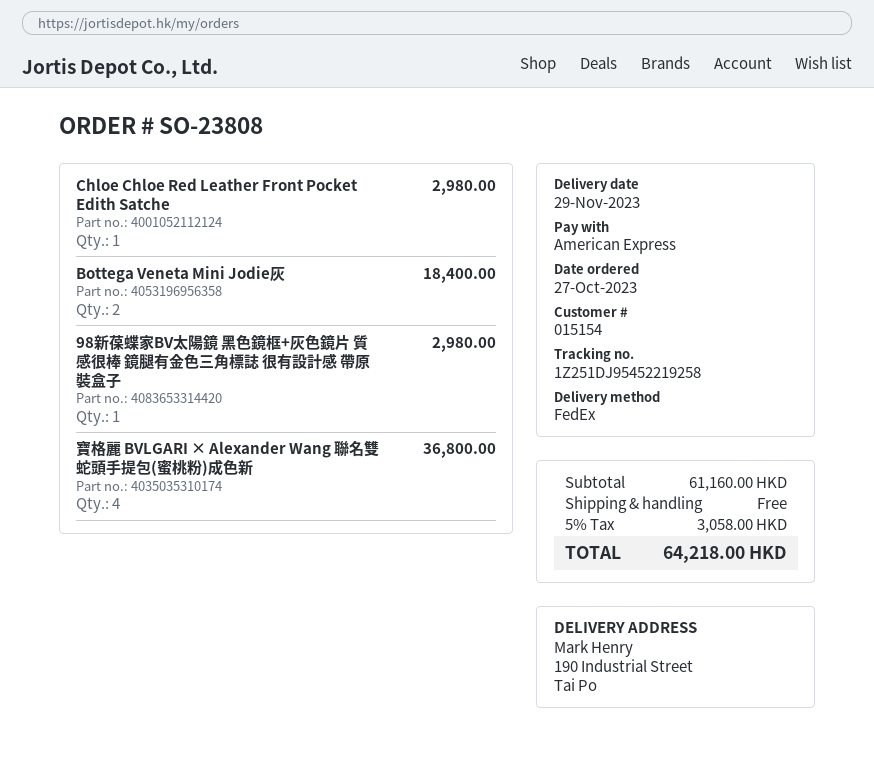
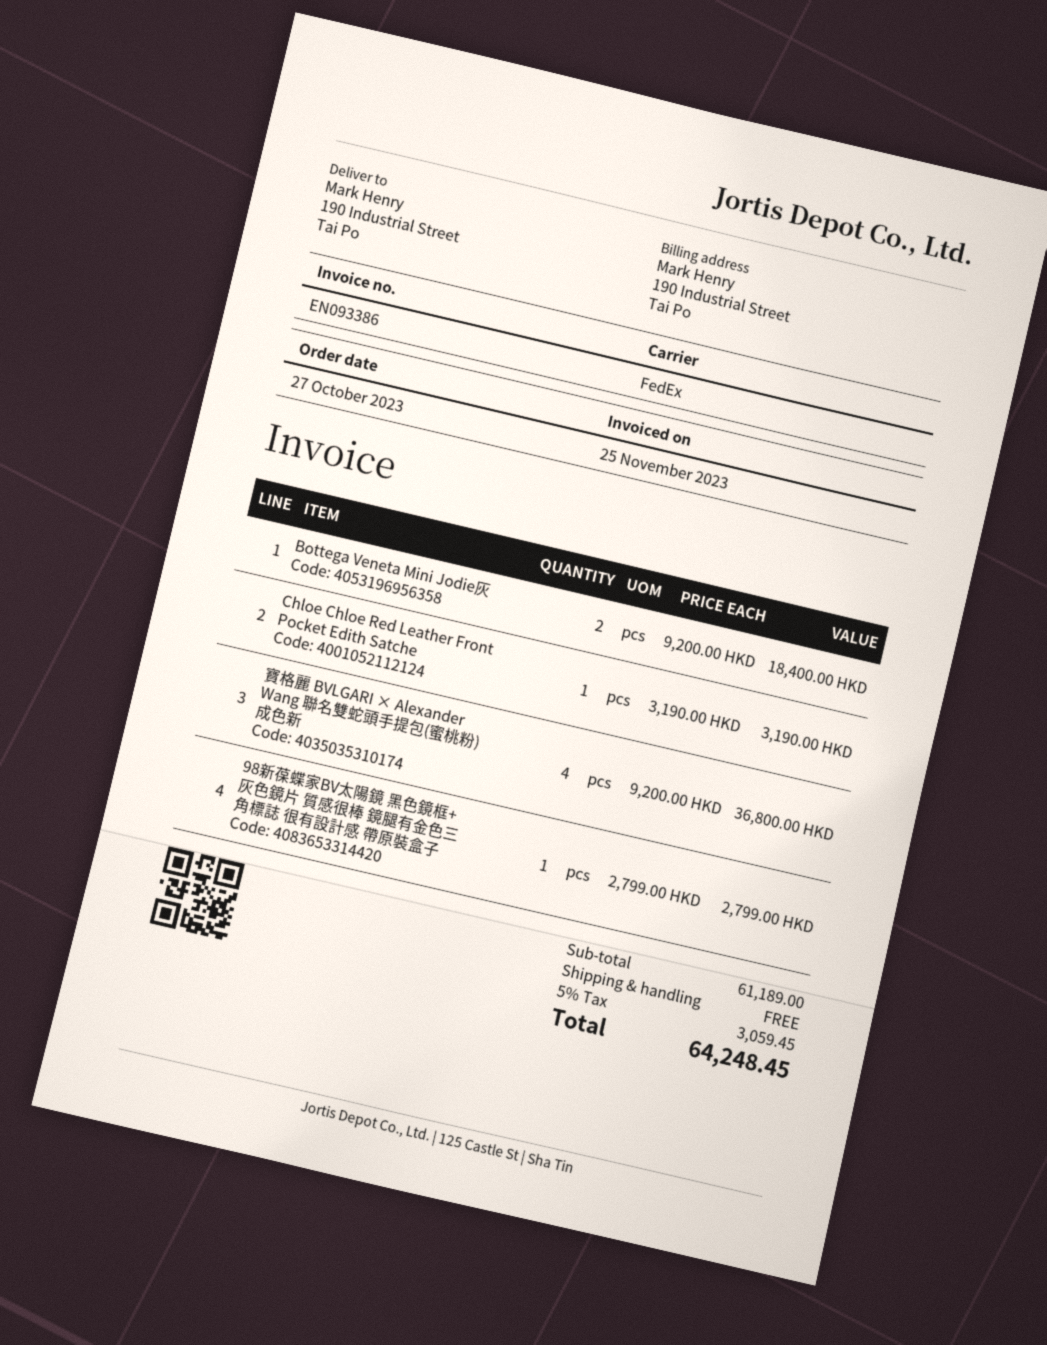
Chloe Chloe Red Leather Front Pocket Edith Satche: 1 for 2980.00 -> 1 for 3190.00
98新葆蝶家BV太陽鏡 黑色鏡框+灰色鏡片 質感很棒 鏡腿有金色三角標誌 很有設計感 帶原裝盒子: 1 for 2980.00 -> 1 for 2799.00
subtotal: 61160.00 -> 61189.00
tax: 5% = 3058.00 -> 5% = 3059.45
total: 64218.00 -> 64248.45

